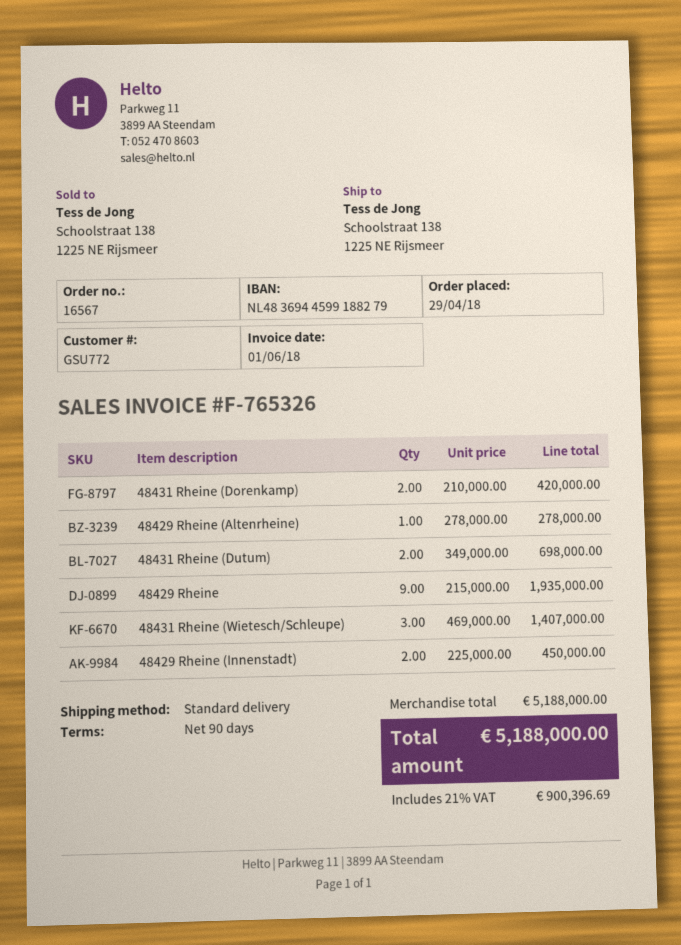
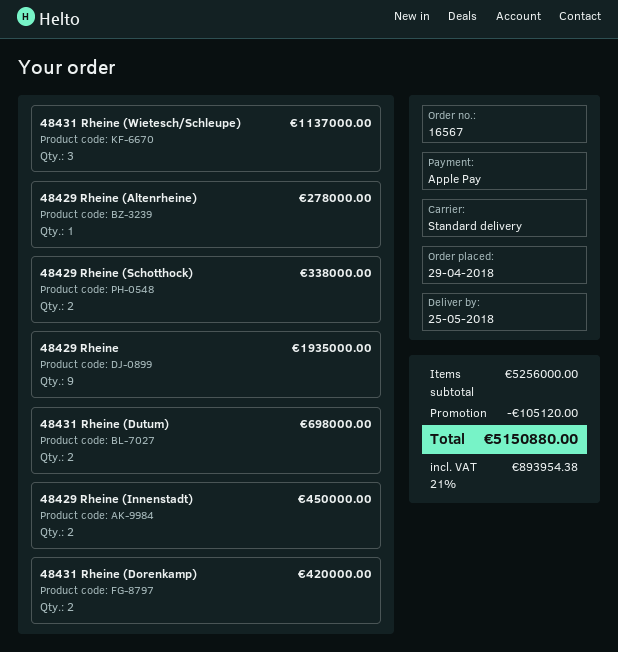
48431 Rheine (Wietesch/Schleupe): 3 for 1407000.00 -> 3 for 1137000.00
48429 Rheine (Schotthock): none -> 2 for 338000.00
subtotal: 5188000.00 -> 5256000.00
discount: none -> 105120.00
tax: 21% = 900396.69 -> 21% = 893954.38
total: 5188000.00 -> 5150880.00

